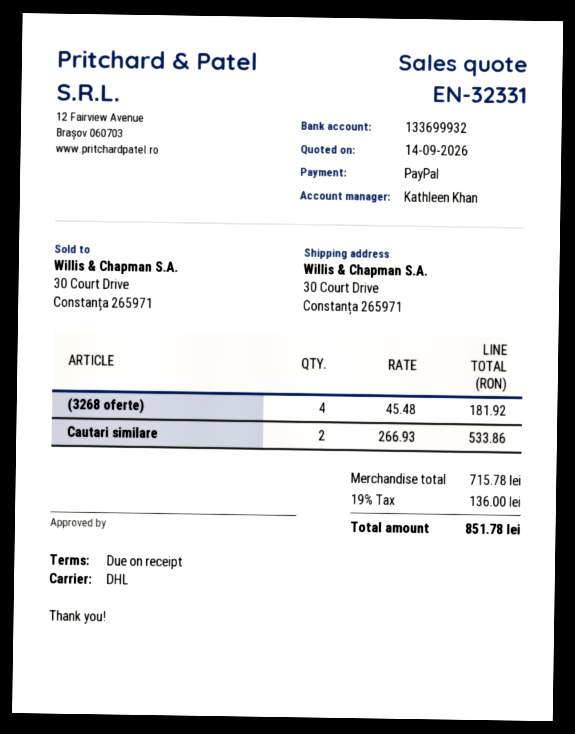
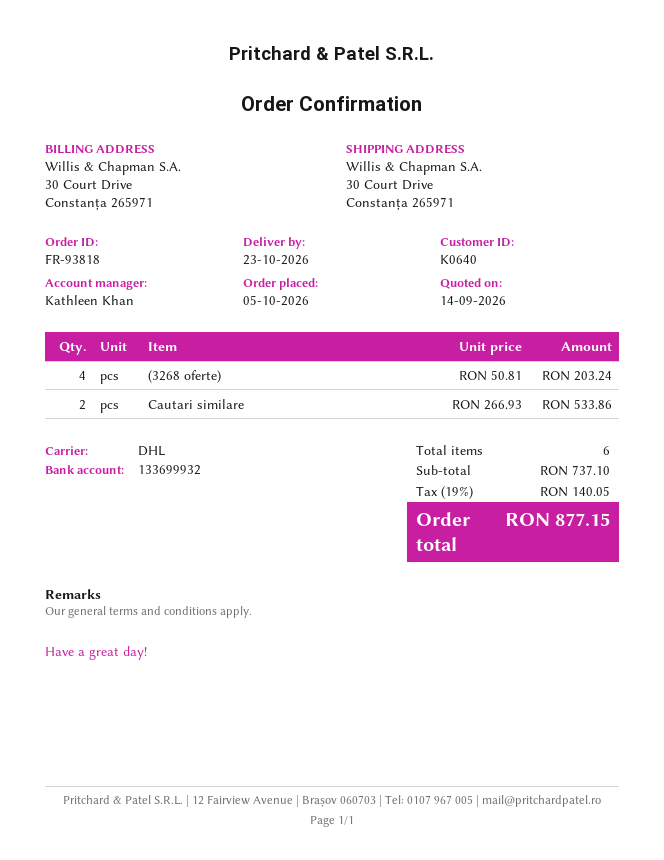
(3268 oferte): 4 x 45.48 = 181.92 -> 4 x 50.81 = 203.24
subtotal: 715.78 -> 737.10
tax: 19% = 136.00 -> 19% = 140.05
total: 851.78 -> 877.15

